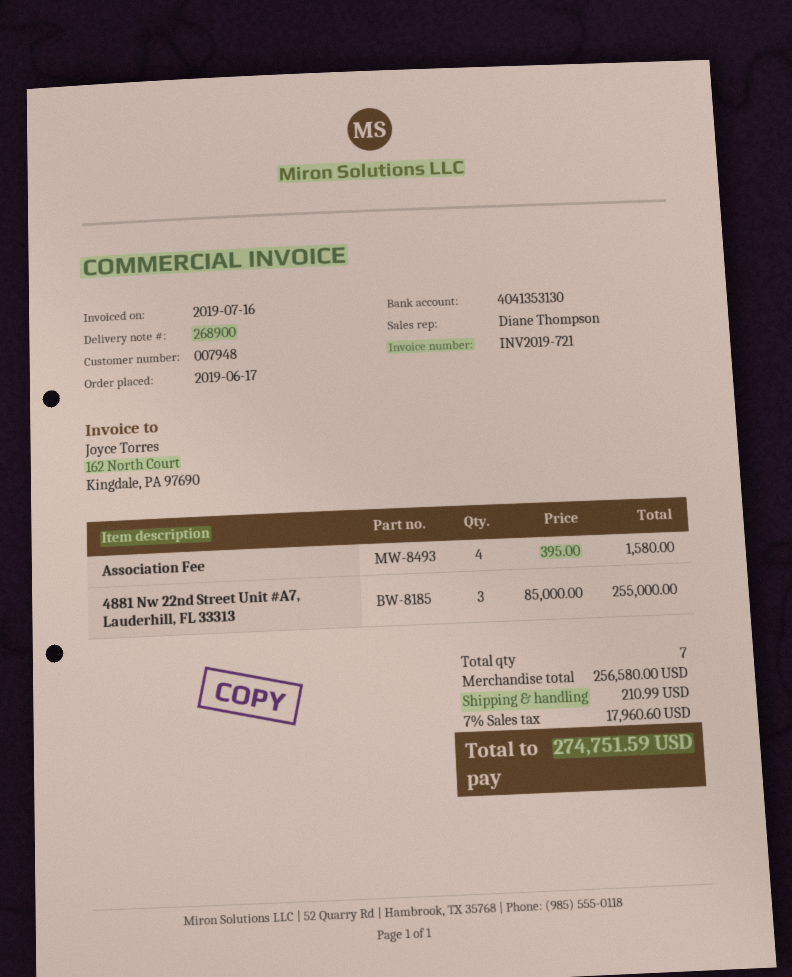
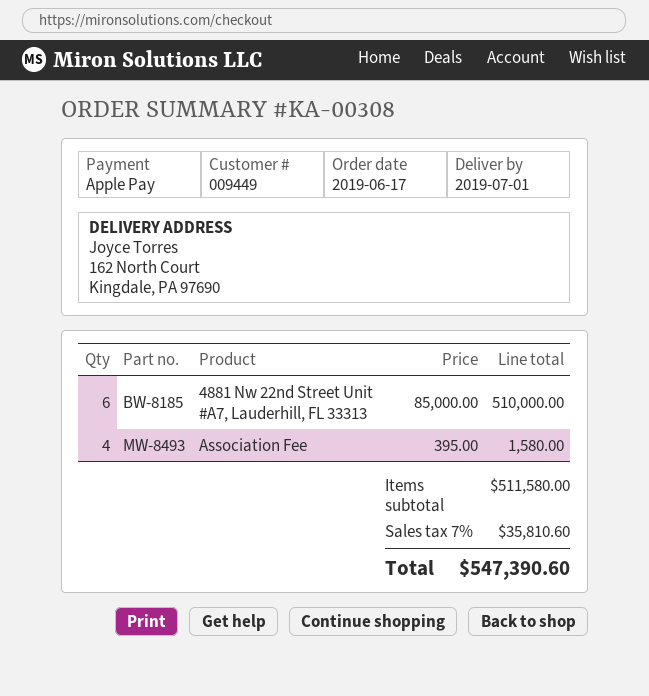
customer number: 007948 -> 009449
4881 Nw 22nd Street Unit #A7, Lauderhill, FL 33313: 3 x 85000.00 = 255000.00 -> 6 x 85000.00 = 510000.00
subtotal: 256580.00 -> 511580.00
shipping: 210.99 -> none
tax: 7% = 17960.60 -> 7% = 35810.60
total: 274751.59 -> 547390.60

